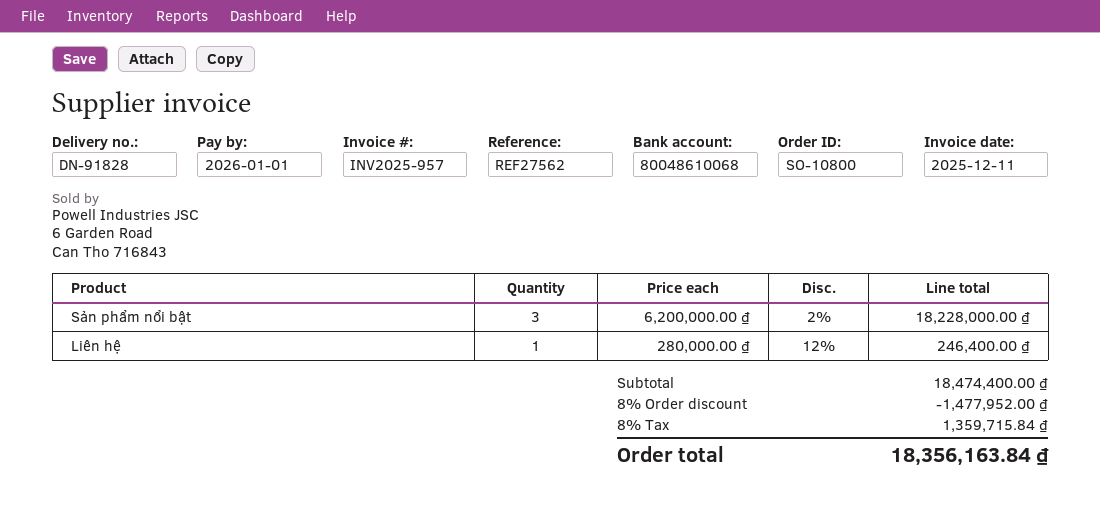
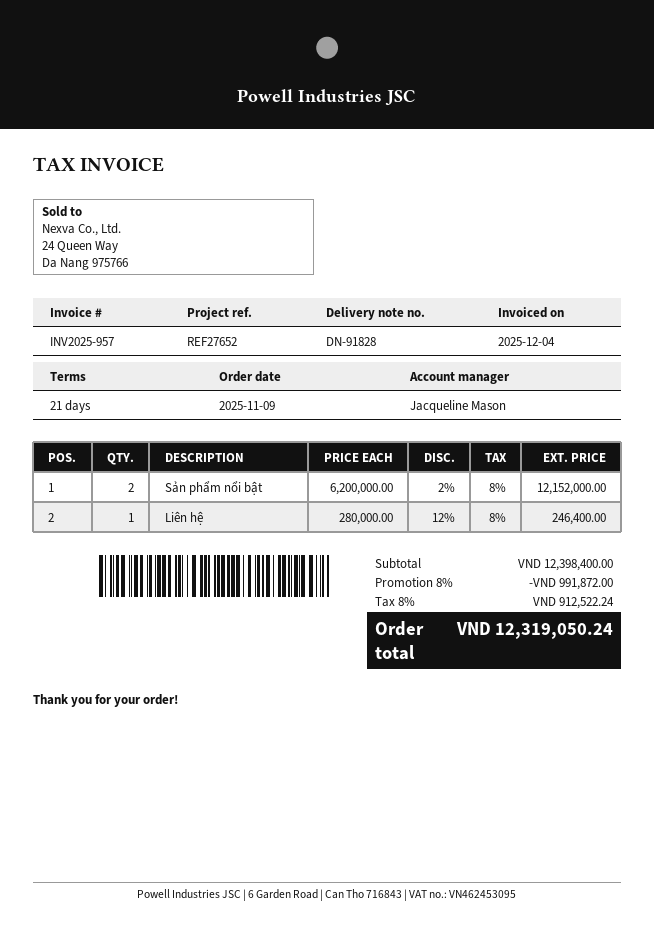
invoice date: 2025-12-11 -> 2025-12-04
reference: REF27562 -> REF27652
Sản phẩm nổi bật: 3 x 6200000.00 - 2% = 18228000.00 -> 2 x 6200000.00 - 2% = 12152000.00
subtotal: 18474400.00 -> 12398400.00
discount: 8% = 1477952.00 -> 8% = 991872.00
tax: 8% = 1359715.84 -> 8% = 912522.24
total: 18356163.84 -> 12319050.24

